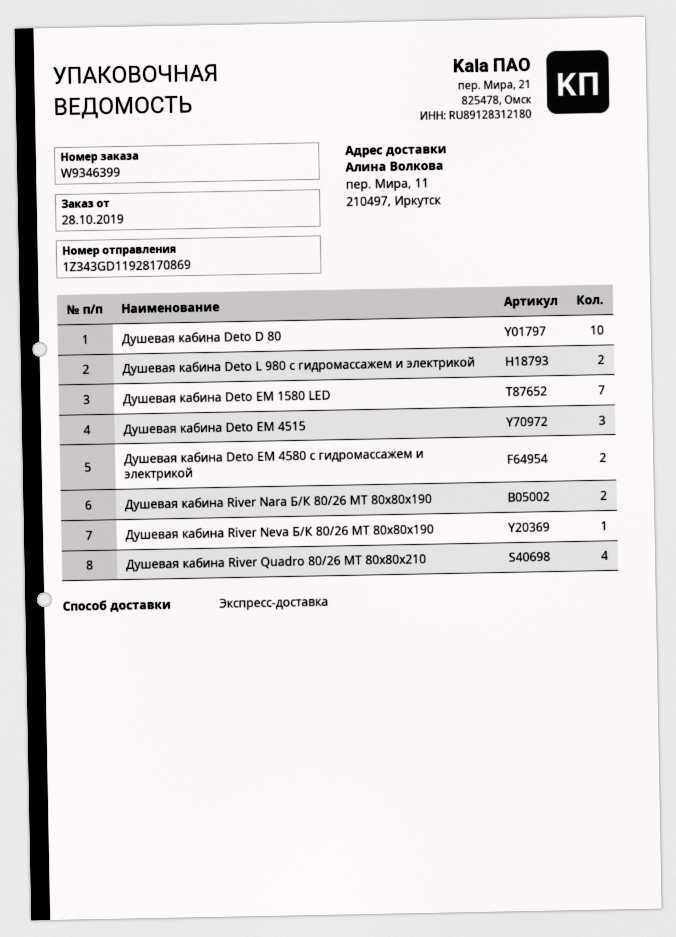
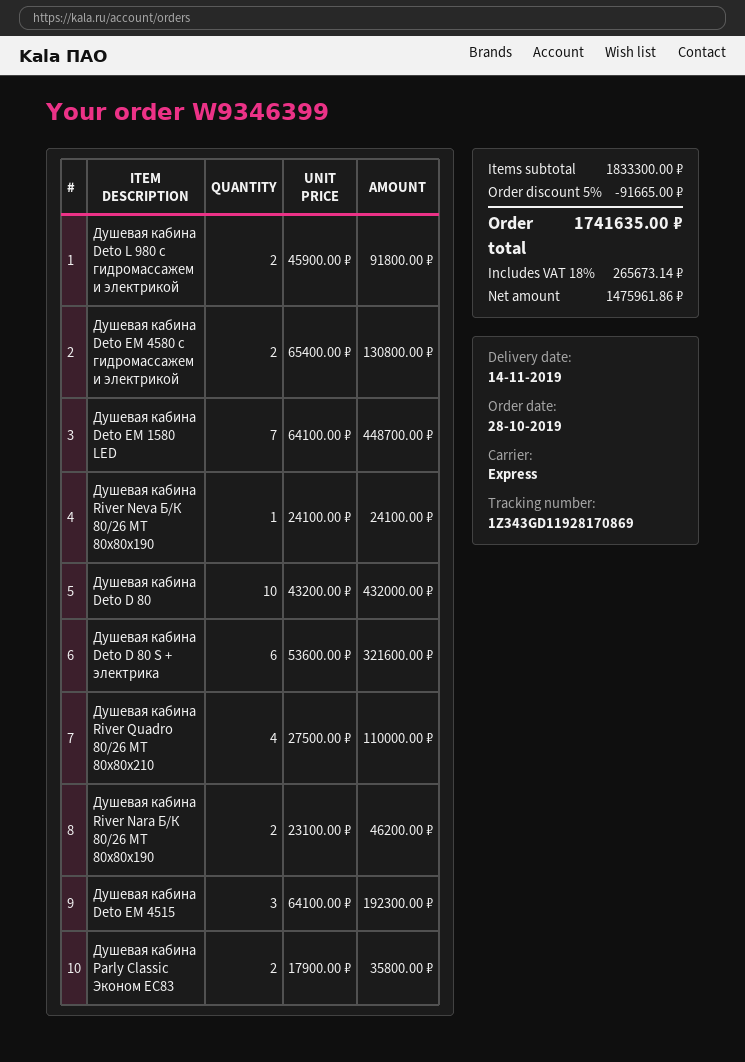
Душевая кабина Deto D 80 S + электрика: none -> 6
Душевая кабина Parly Classic Эконом EC83: none -> 2

